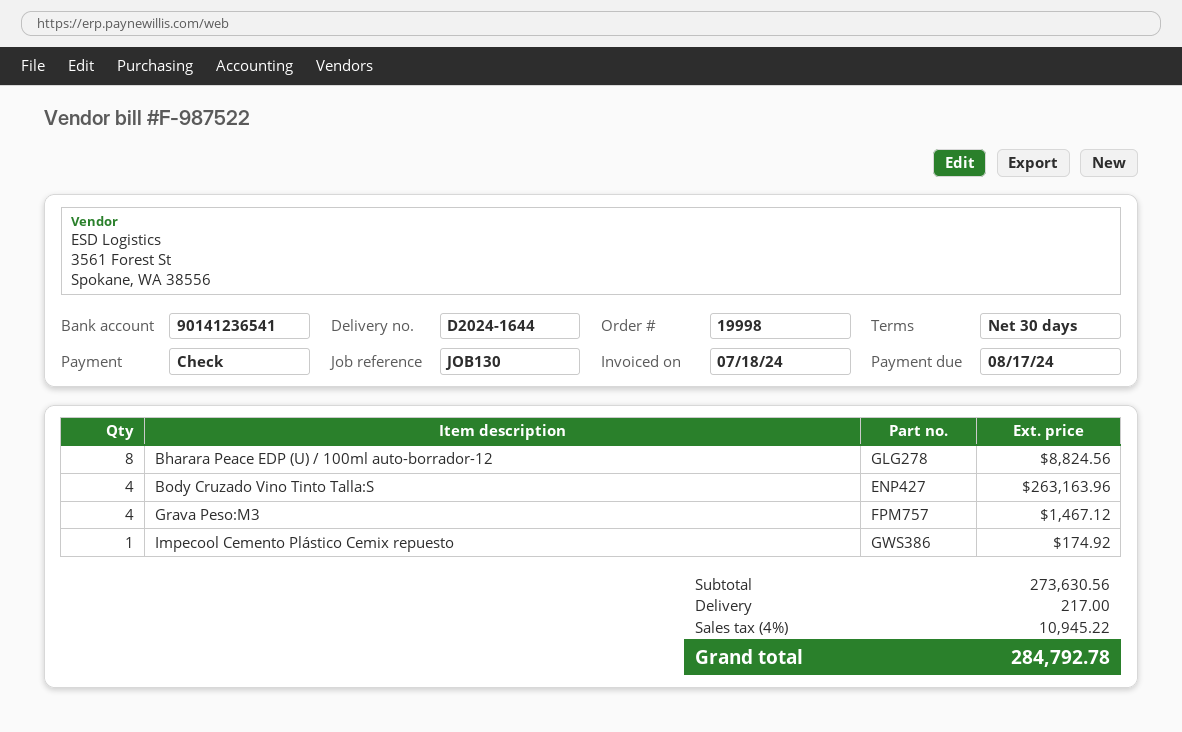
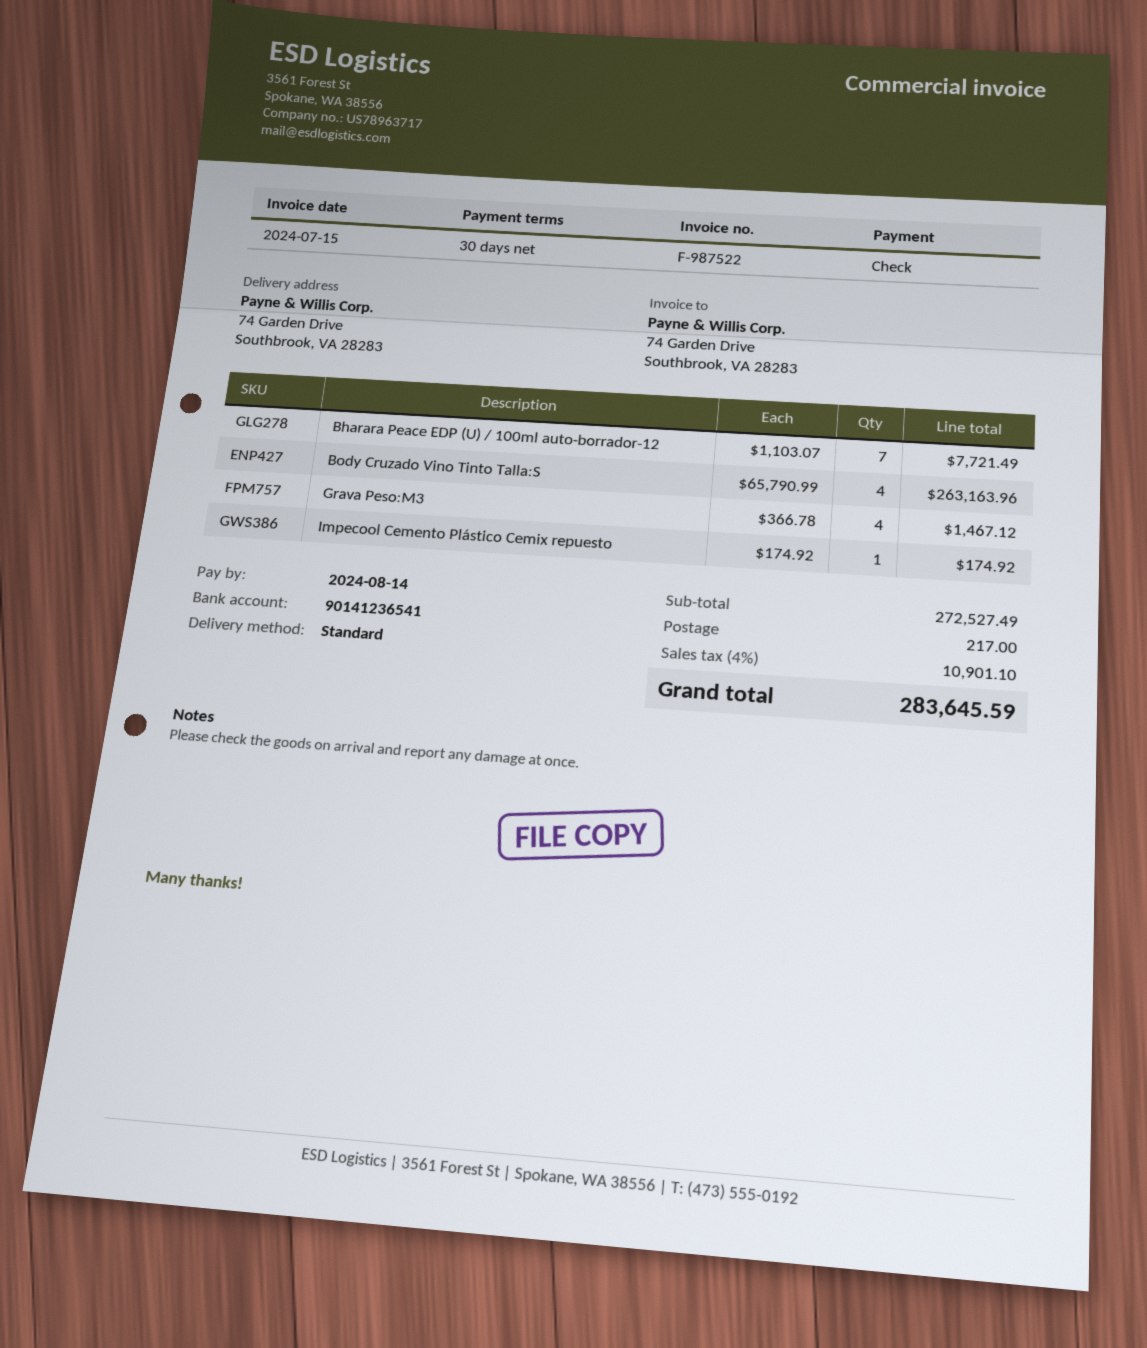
invoice date: 2024-07-18 -> 2024-07-15
due date: 2024-08-17 -> 2024-08-14
Bharara Peace EDP (U) / 100ml auto-borrador-12: 8 for 8824.56 -> 7 for 7721.49
subtotal: 273630.56 -> 272527.49
tax: 4% = 10945.22 -> 4% = 10901.10
total: 284792.78 -> 283645.59

